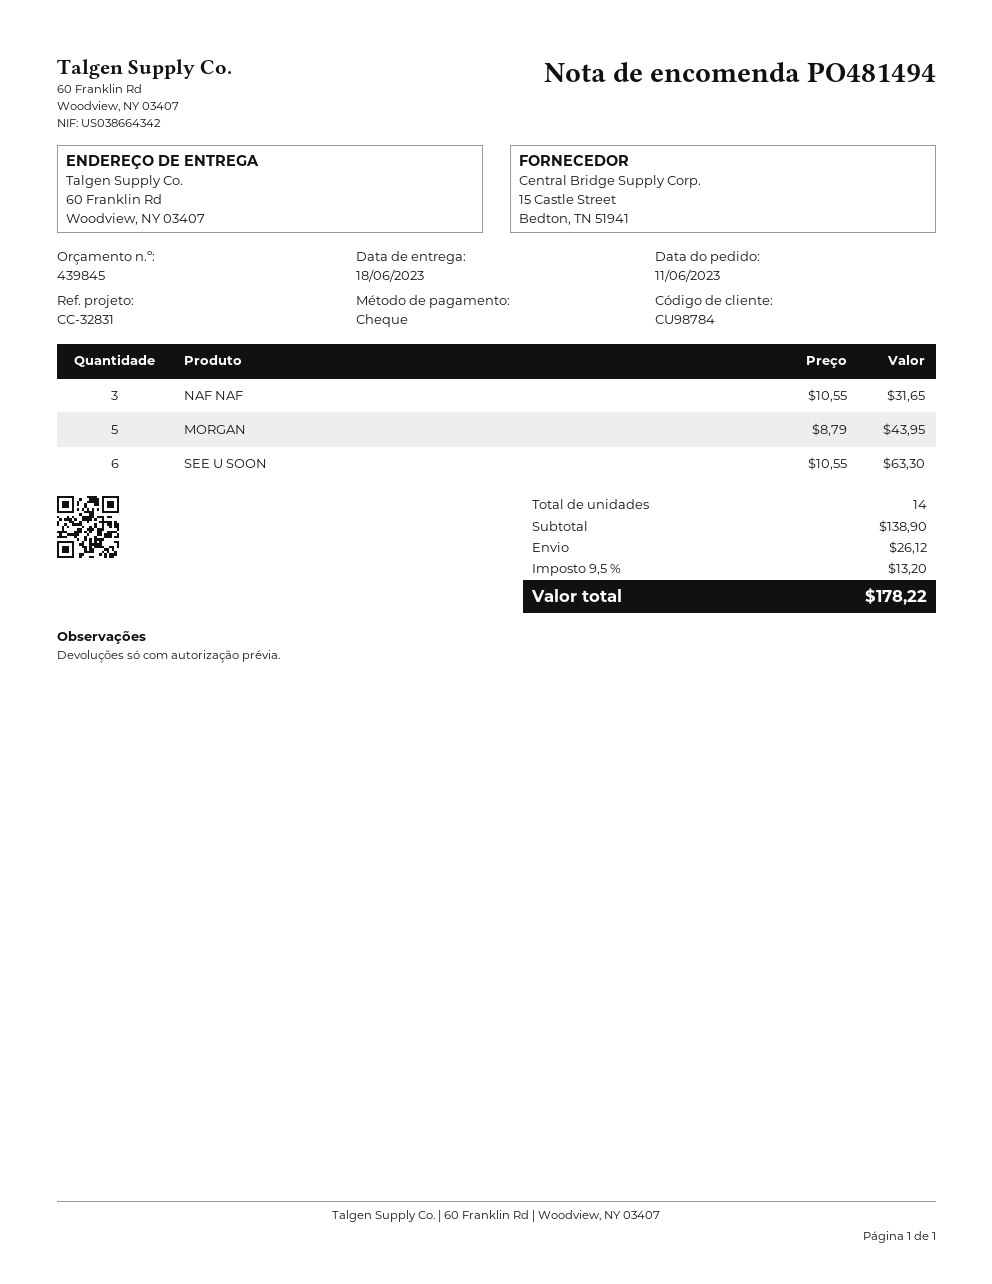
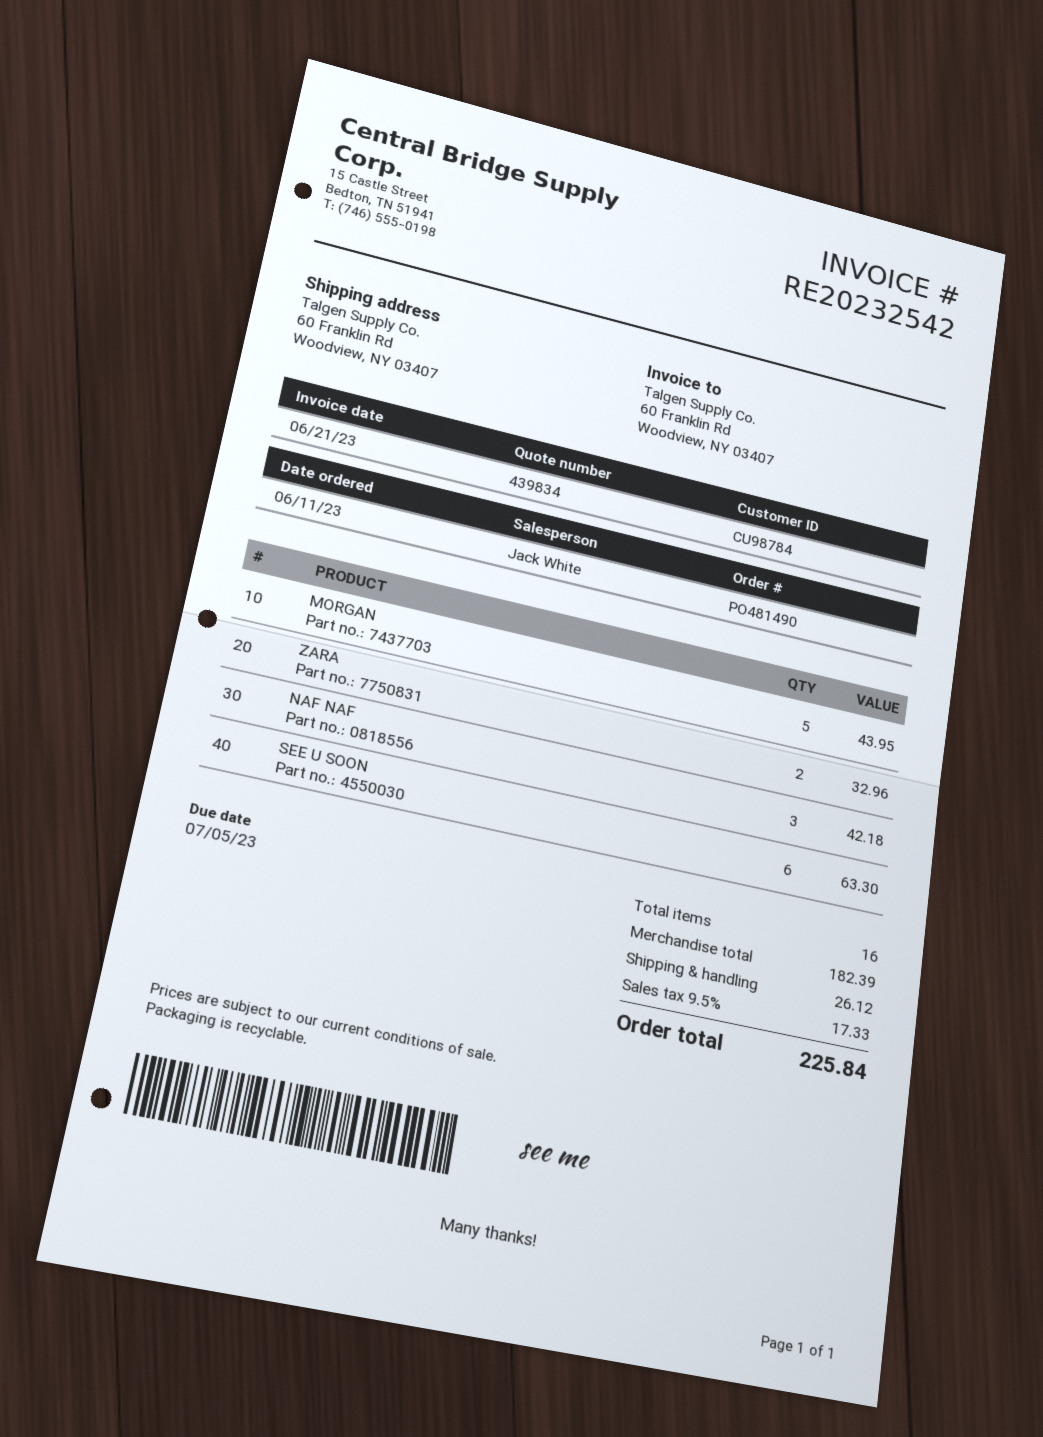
quote number: 439845 -> 439834
order number: PO481494 -> PO481490
NAF NAF: 3 for 31.65 -> 3 for 42.18
ZARA: none -> 2 for 32.96
total quantity: 14 -> 16
subtotal: 138.90 -> 182.39
tax: 9.5% = 13.20 -> 9.5% = 17.33
total: 178.22 -> 225.84

